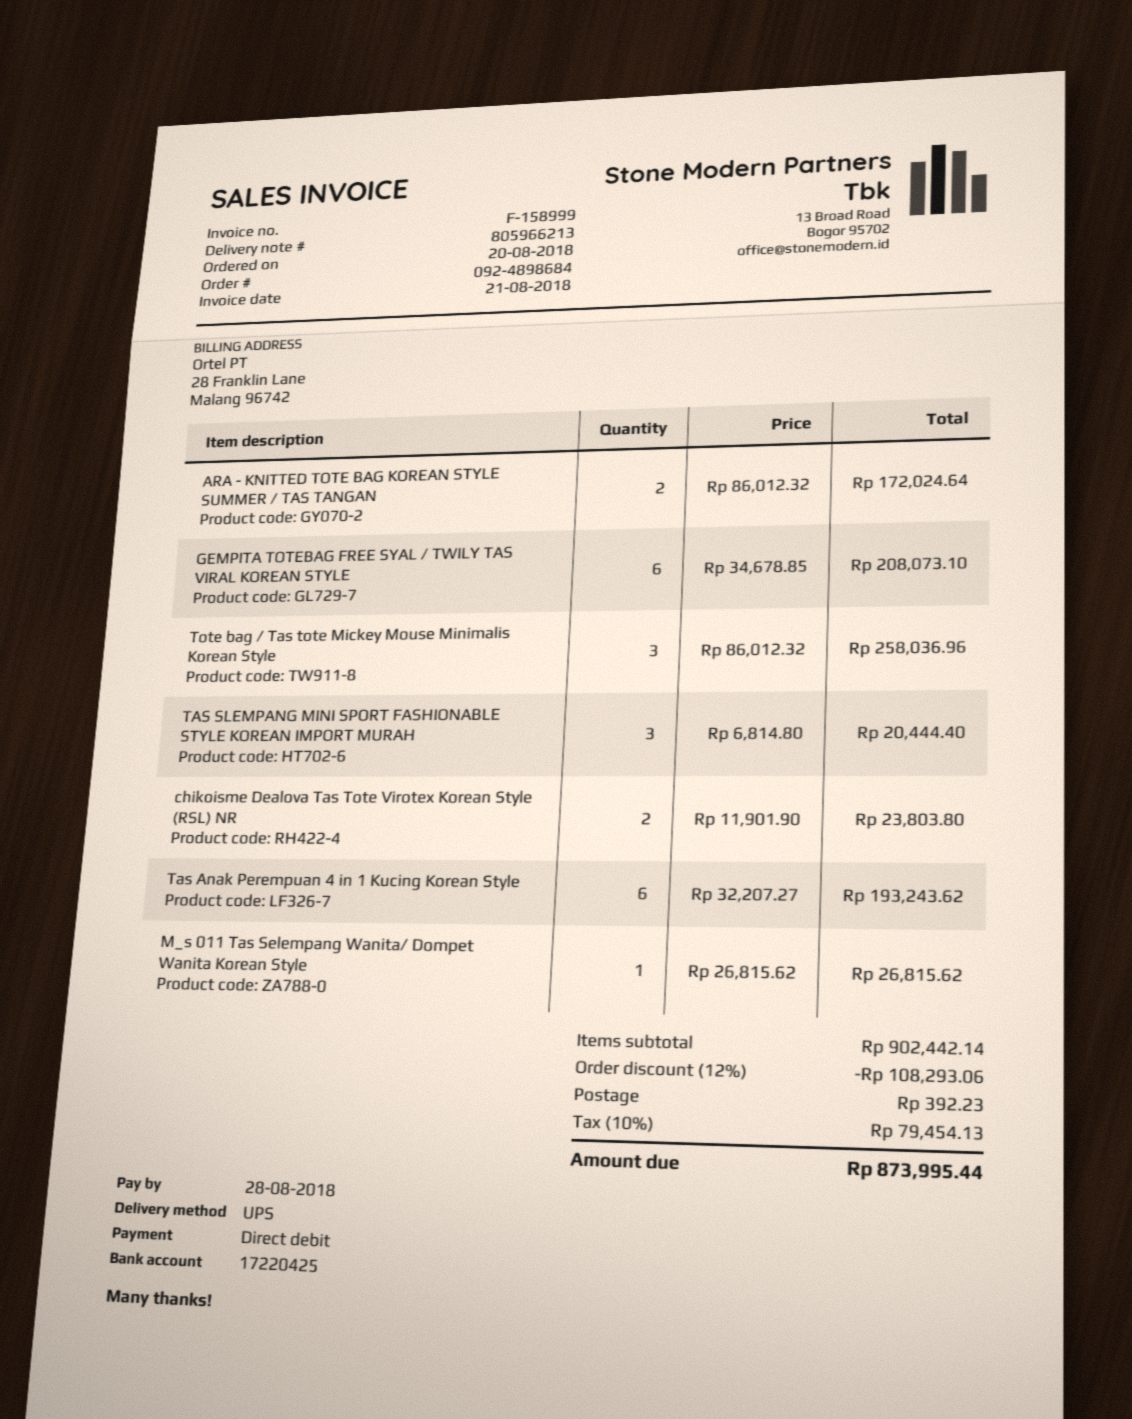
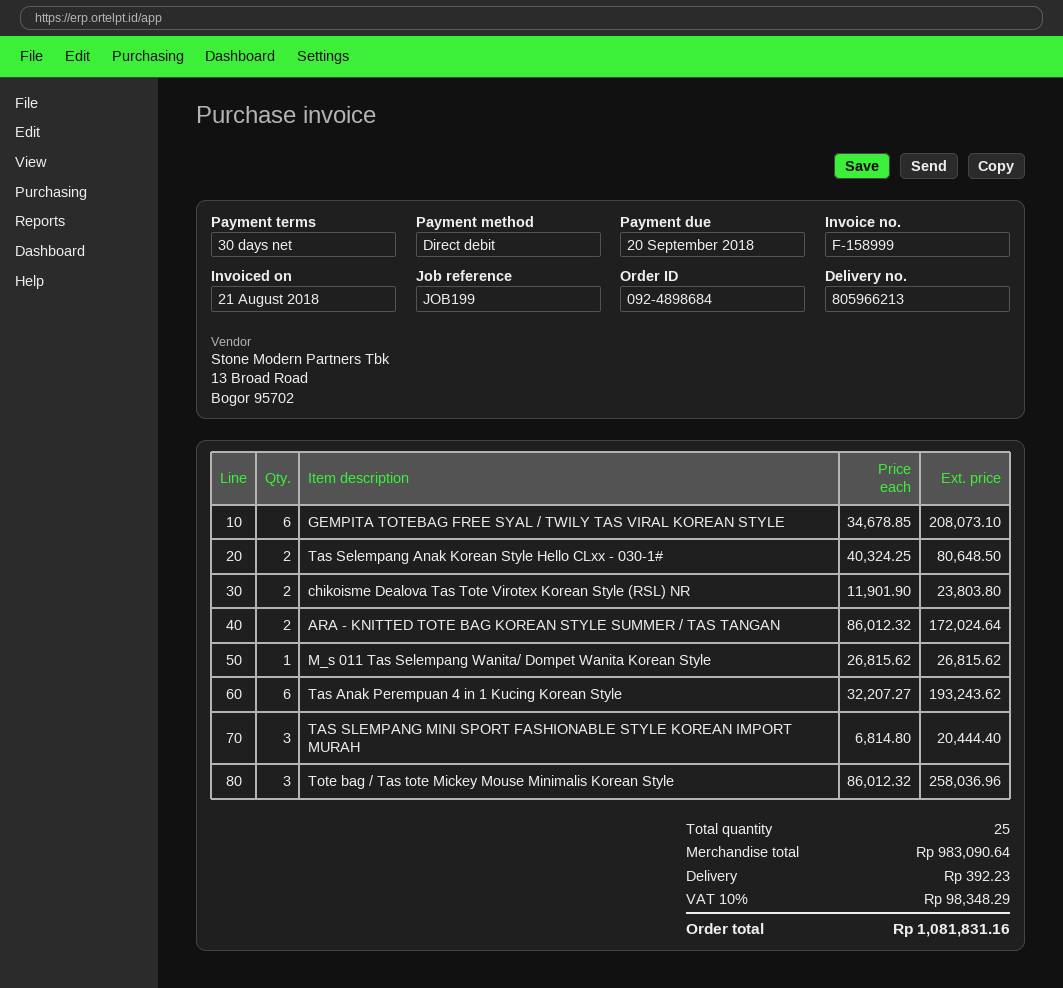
due date: 2018-08-28 -> 2018-09-20
Tas Selempang Anak Korean Style Hello CLxx - 030-1#: none -> 2 x 40324.25 = 80648.50
subtotal: 902442.14 -> 983090.64
discount: 12% = 108293.06 -> none
tax: 10% = 79454.13 -> 10% = 98348.29
total: 873995.44 -> 1081831.16

